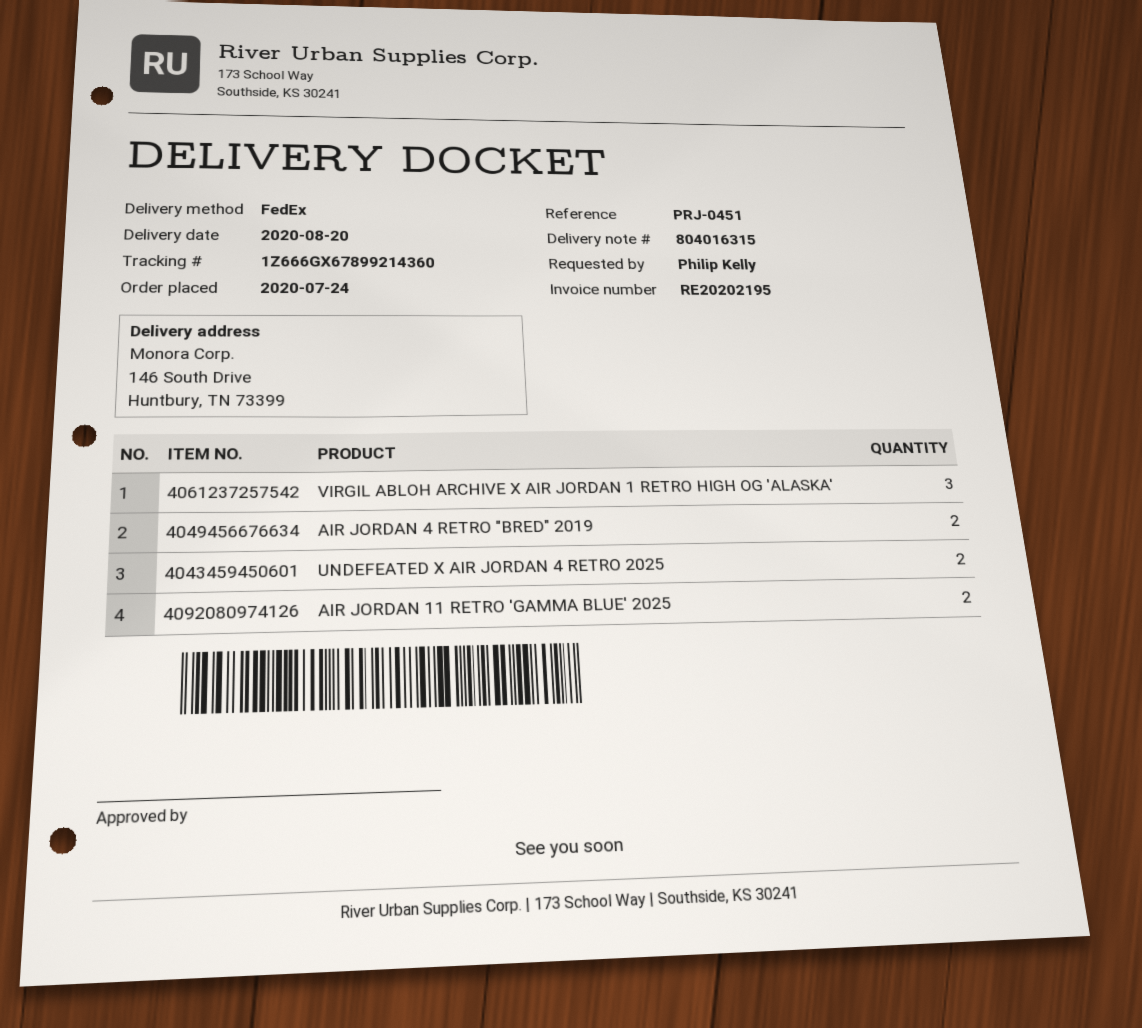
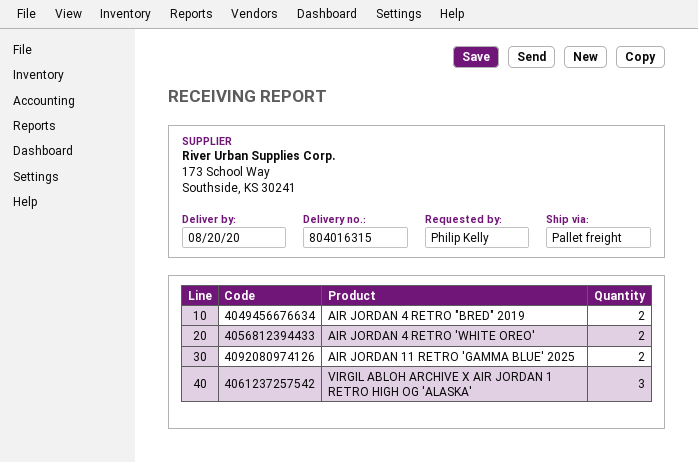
shipping method: FedEx -> pallet freight
UNDEFEATED X AIR JORDAN 4 RETRO 2025: 2 -> none
AIR JORDAN 4 RETRO 'WHITE OREO': none -> 2

